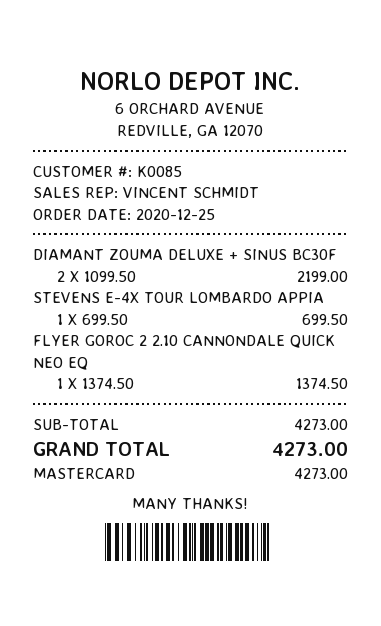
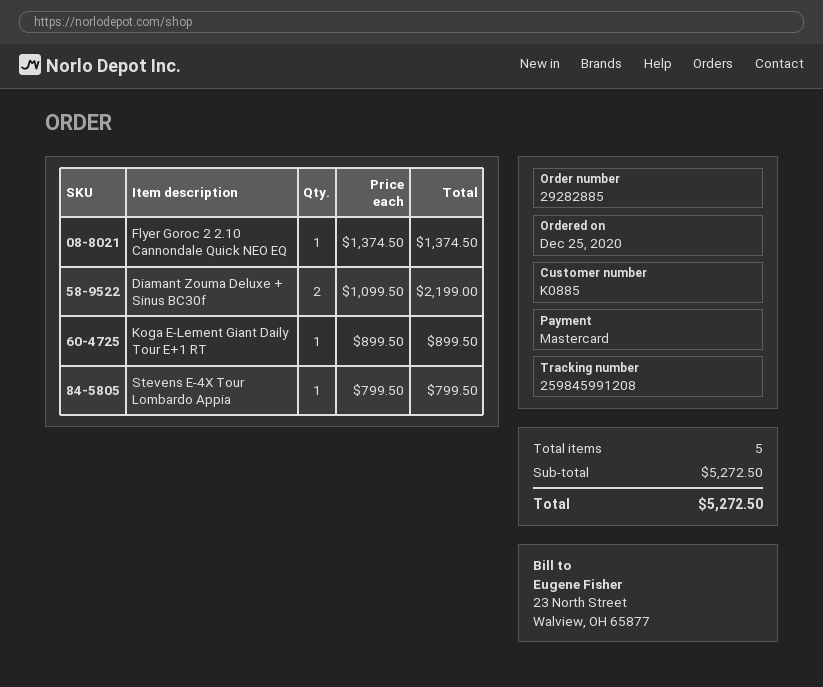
customer number: K0085 -> K0885
STEVENS E-4X TOUR LOMBARDO APPIA: 1 x 699.50 = 699.50 -> 1 x 799.50 = 799.50
Koga E-Lement Giant Daily Tour E+1 RT: none -> 1 x 899.50 = 899.50
subtotal: 4273.00 -> 5272.50
total: 4273.00 -> 5272.50

